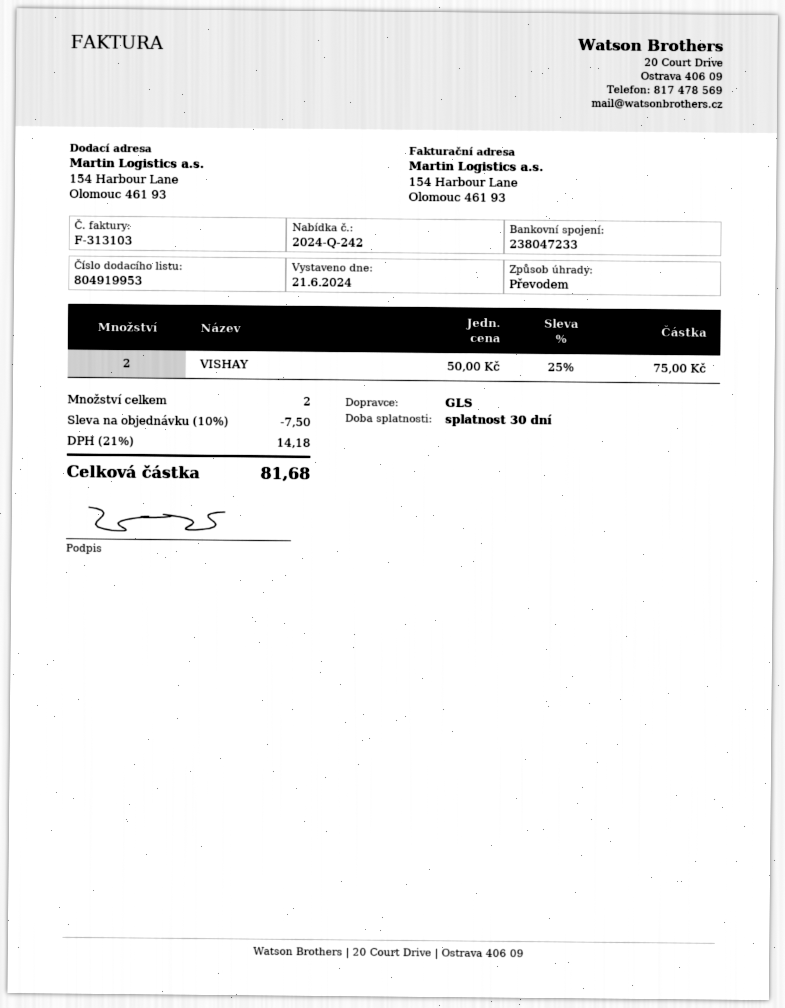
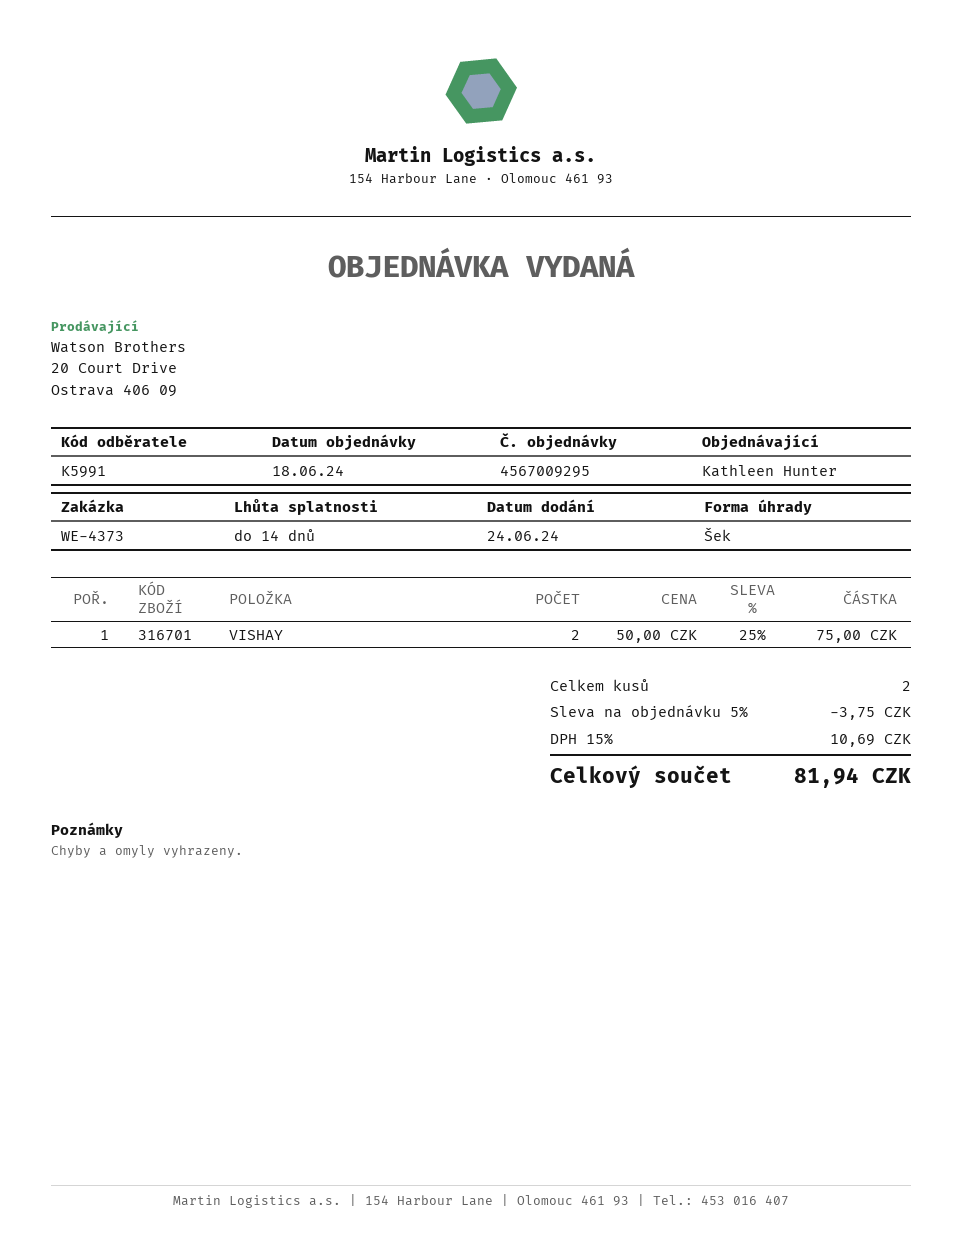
payment terms: 30 days -> 14 days
payment method: bank transfer -> cheque
discount: 10% = 7.50 -> 5% = 3.75
tax: 21% = 14.18 -> 15% = 10.69
total: 81.68 -> 81.94

